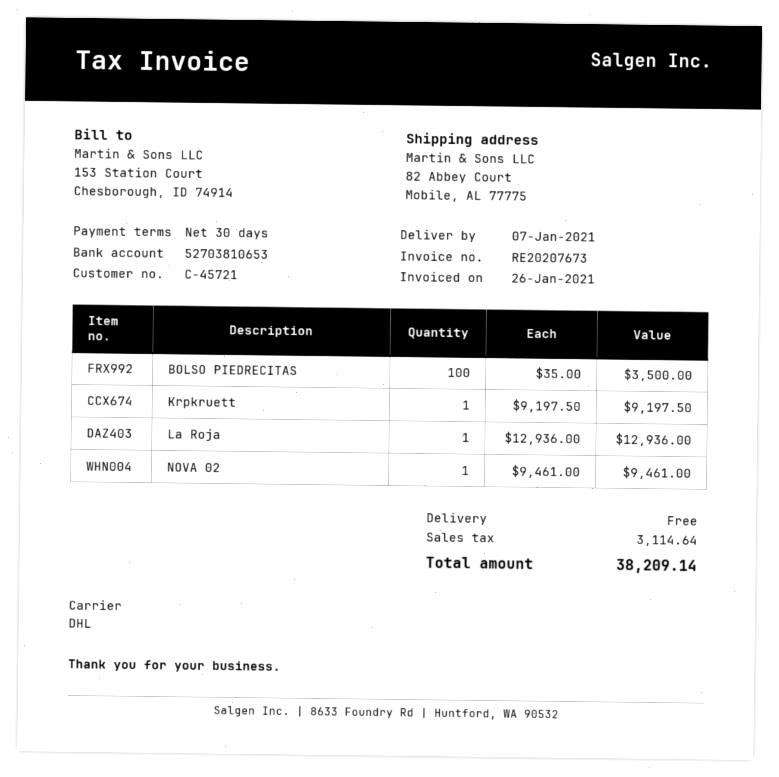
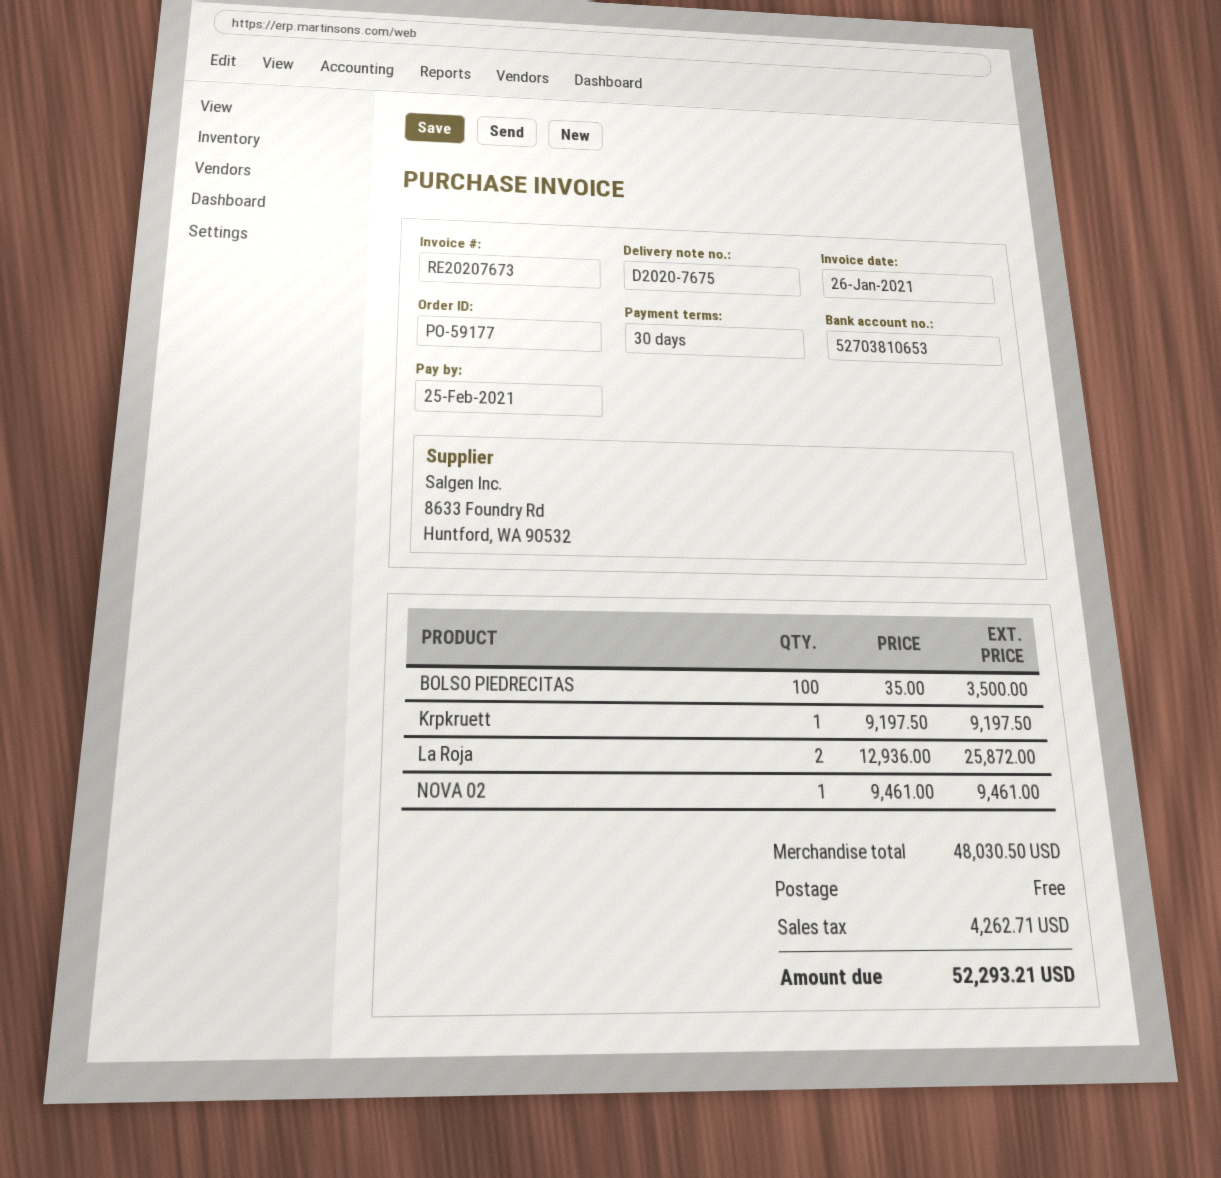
La Roja: 1 x 12936.00 = 12936.00 -> 2 x 12936.00 = 25872.00
tax: 3114.64 -> 4262.71
total: 38209.14 -> 52293.21

